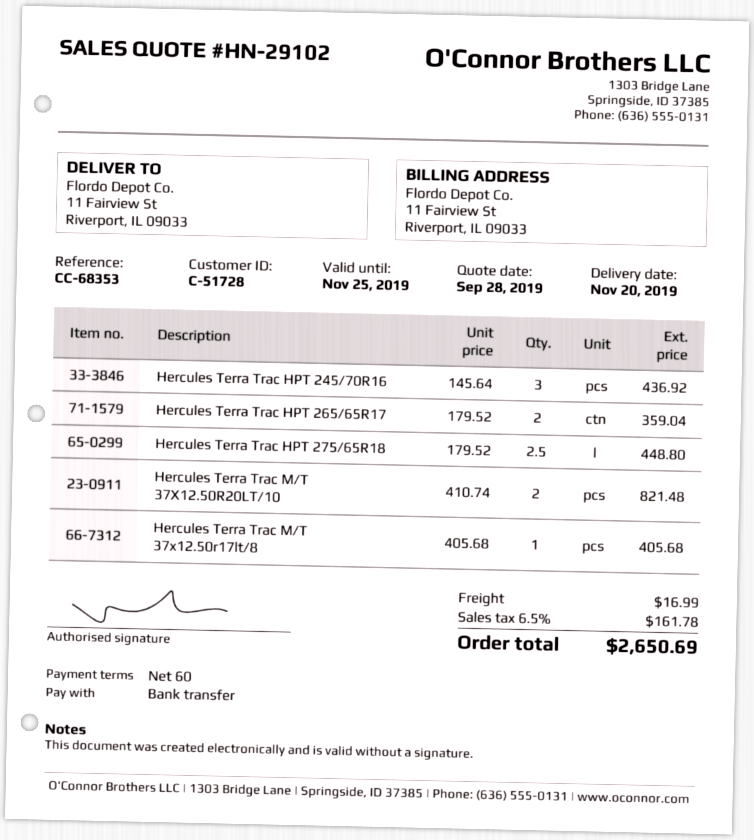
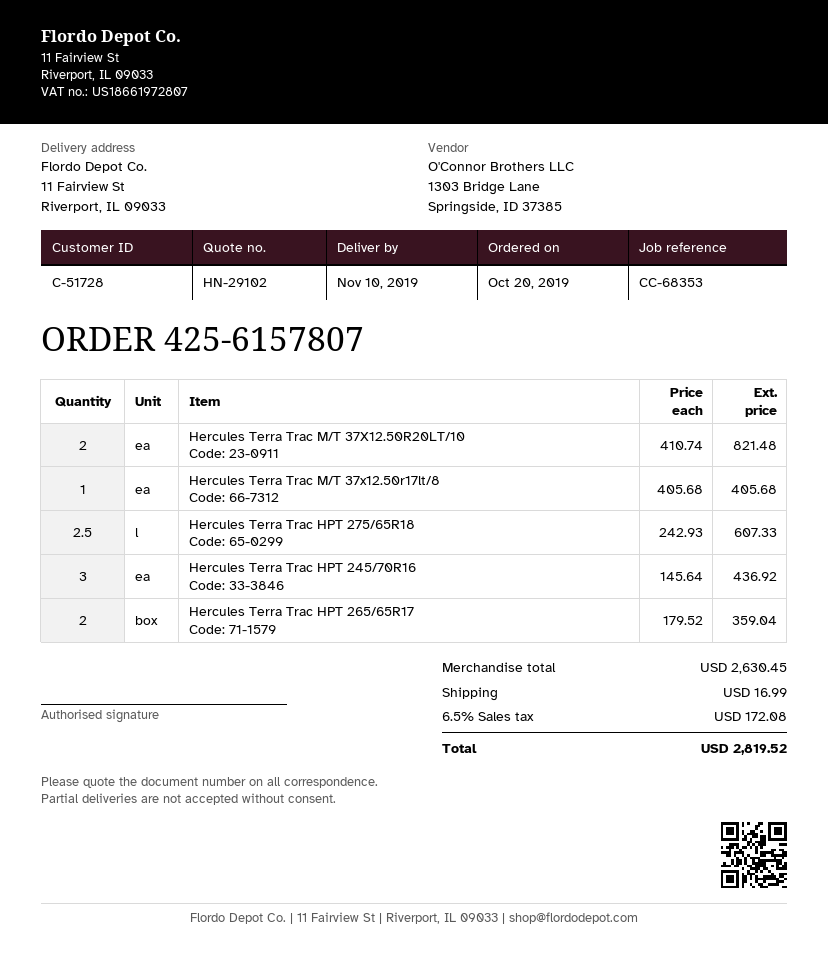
delivery date: 2019-11-20 -> 2019-11-10
Hercules Terra Trac HPT 275/65R18: 2.5 x 179.52 = 448.80 -> 2.5 x 242.93 = 607.33
tax: 6.5% = 161.78 -> 6.5% = 172.08
total: 2650.69 -> 2819.52

